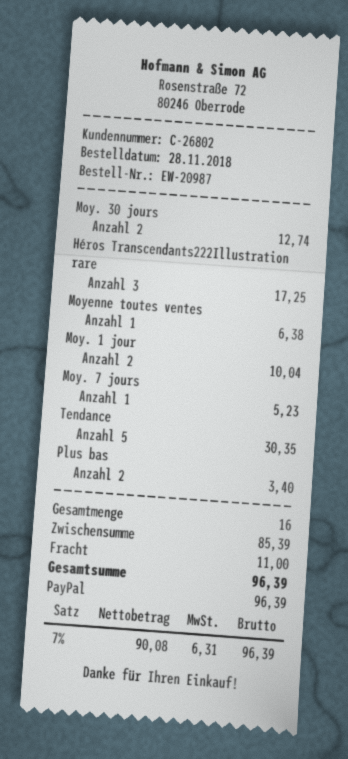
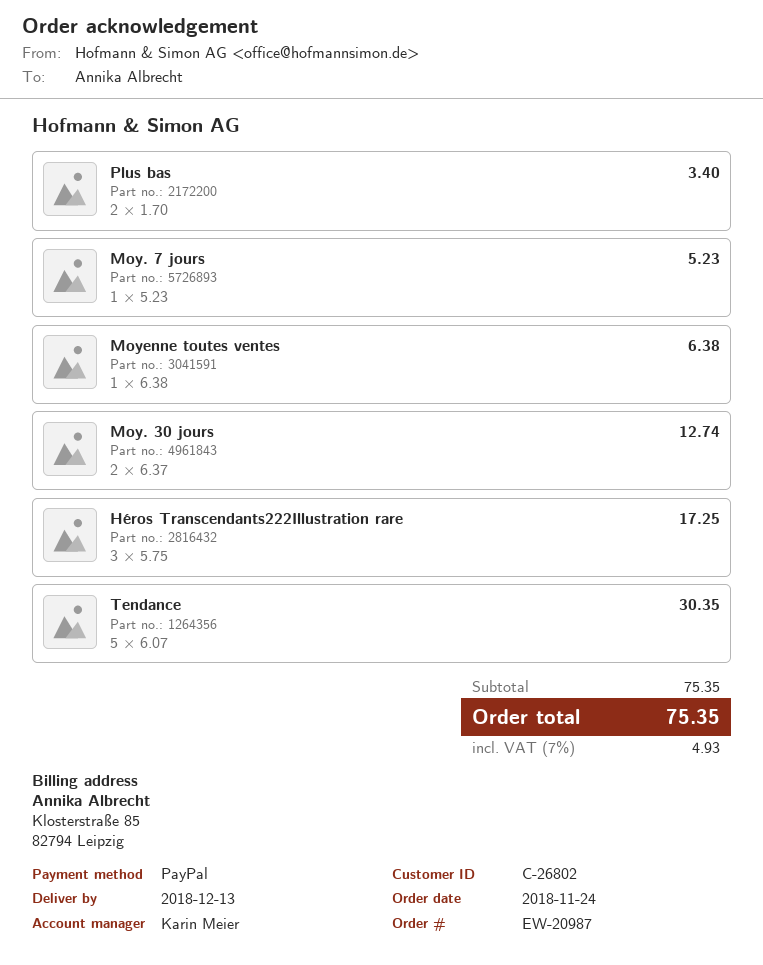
order date: 2018-11-28 -> 2018-11-24
Moy. 1 jour: 2 for 10.04 -> none
subtotal: 85.39 -> 75.35
shipping: 11.00 -> none
tax: 7% = 6.31 -> 7% = 4.93
total: 96.39 -> 75.35

